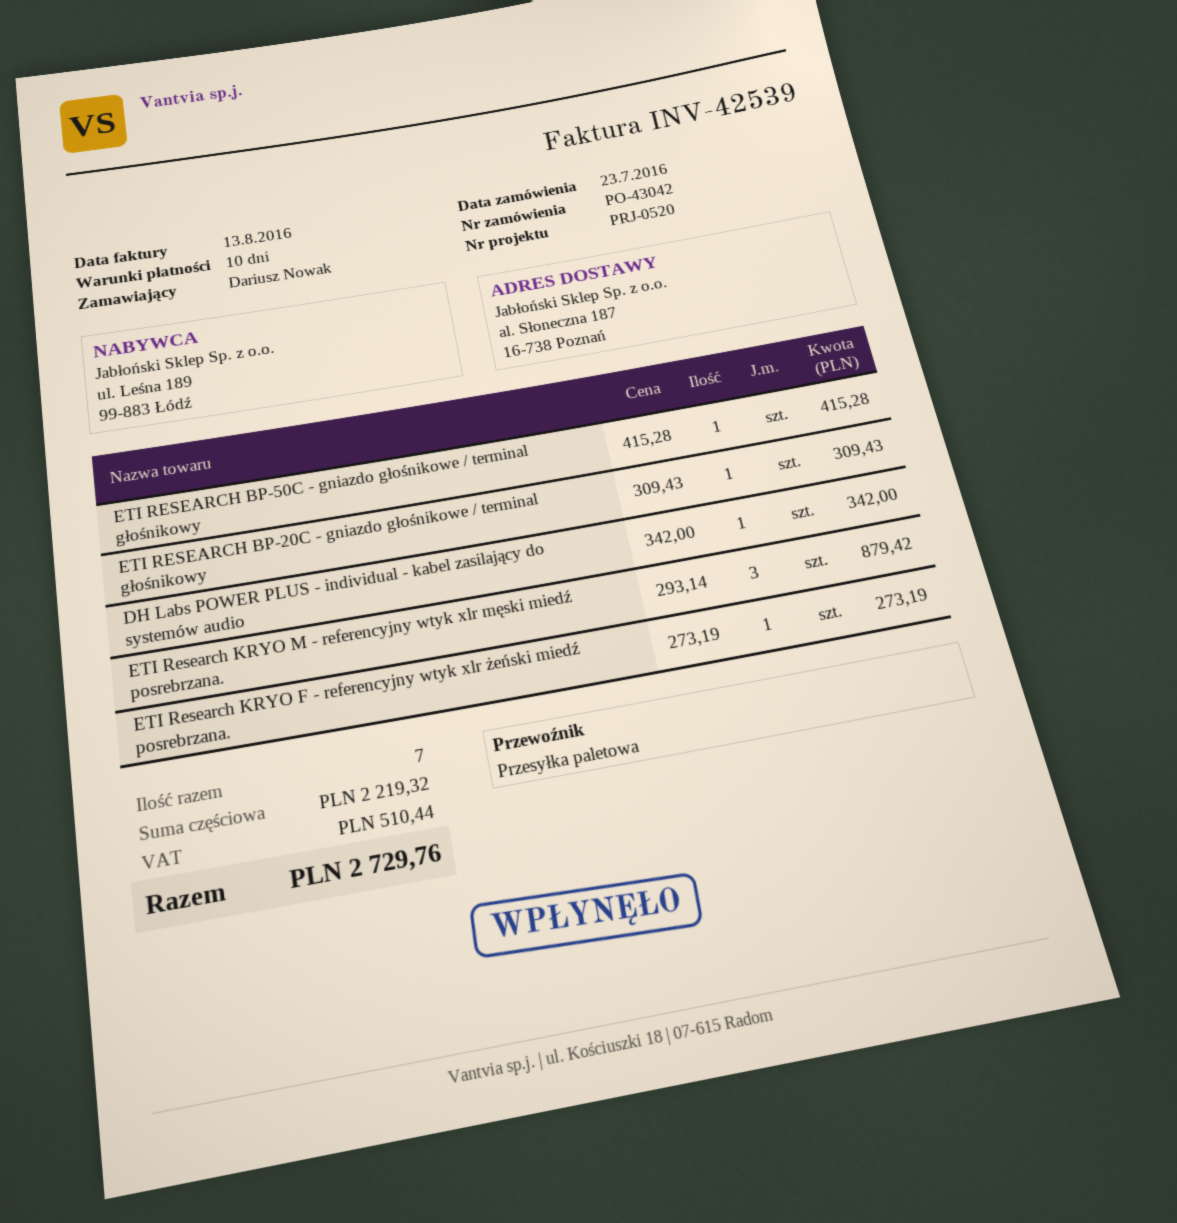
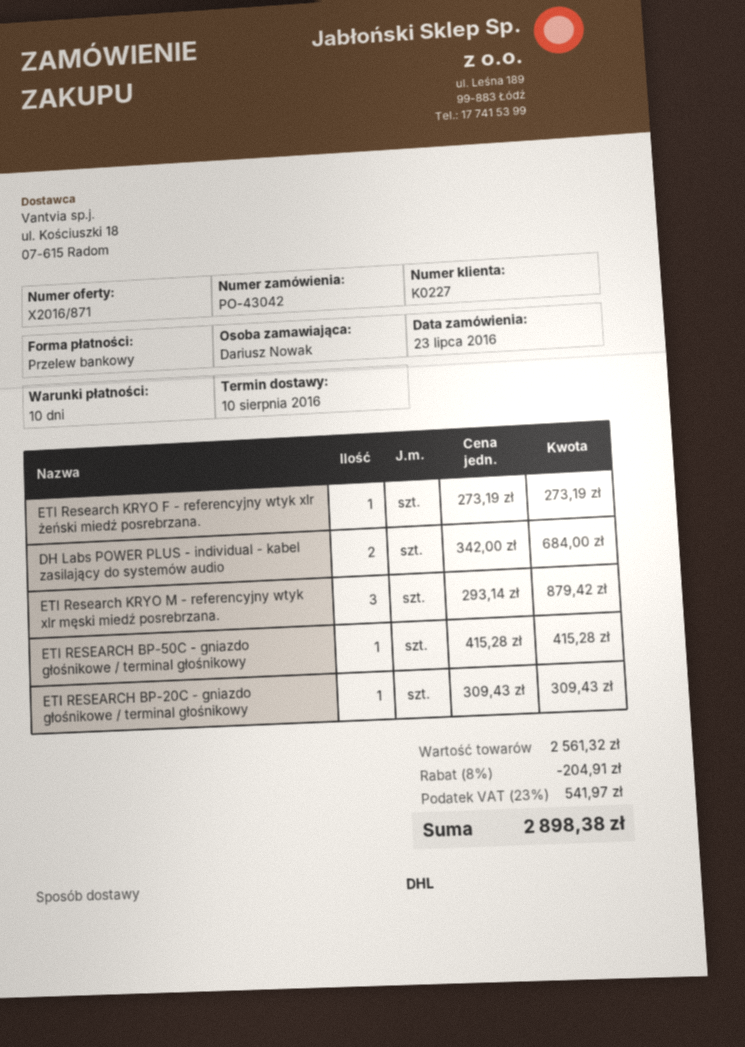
shipping method: pallet freight -> DHL
DH Labs POWER PLUS - individual - kabel zasilający do systemów audio: 1 x 342.00 = 342.00 -> 2 x 342.00 = 684.00
subtotal: 2219.32 -> 2561.32
discount: none -> 8% = 204.91
tax: 510.44 -> 541.97
total: 2729.76 -> 2898.38

